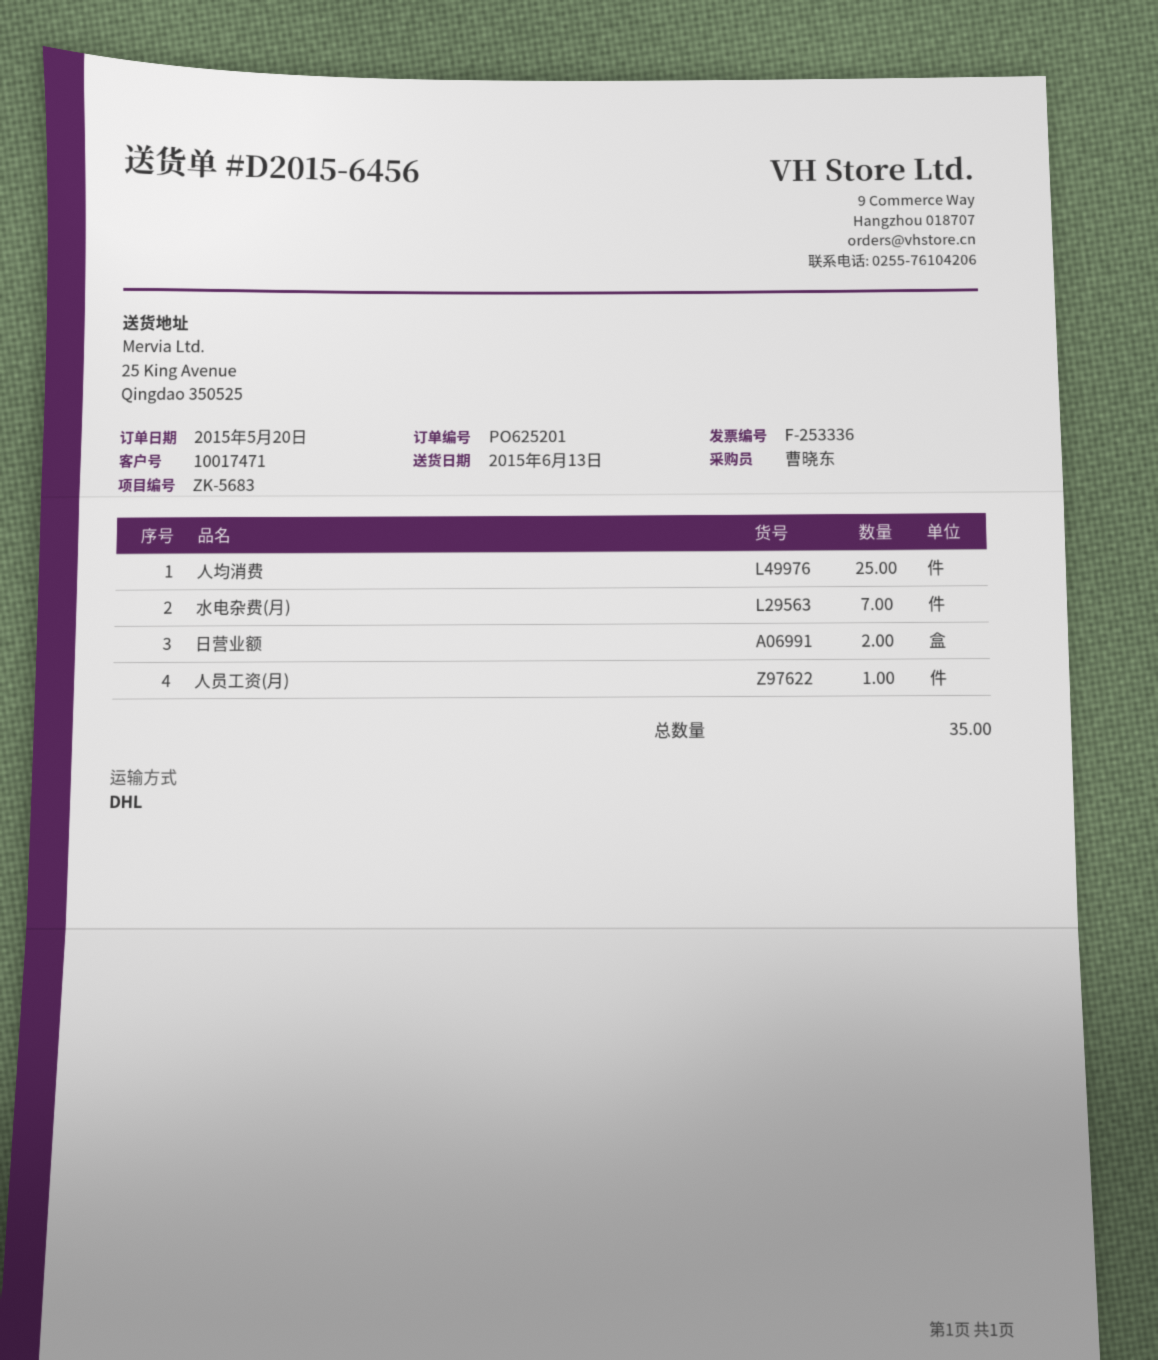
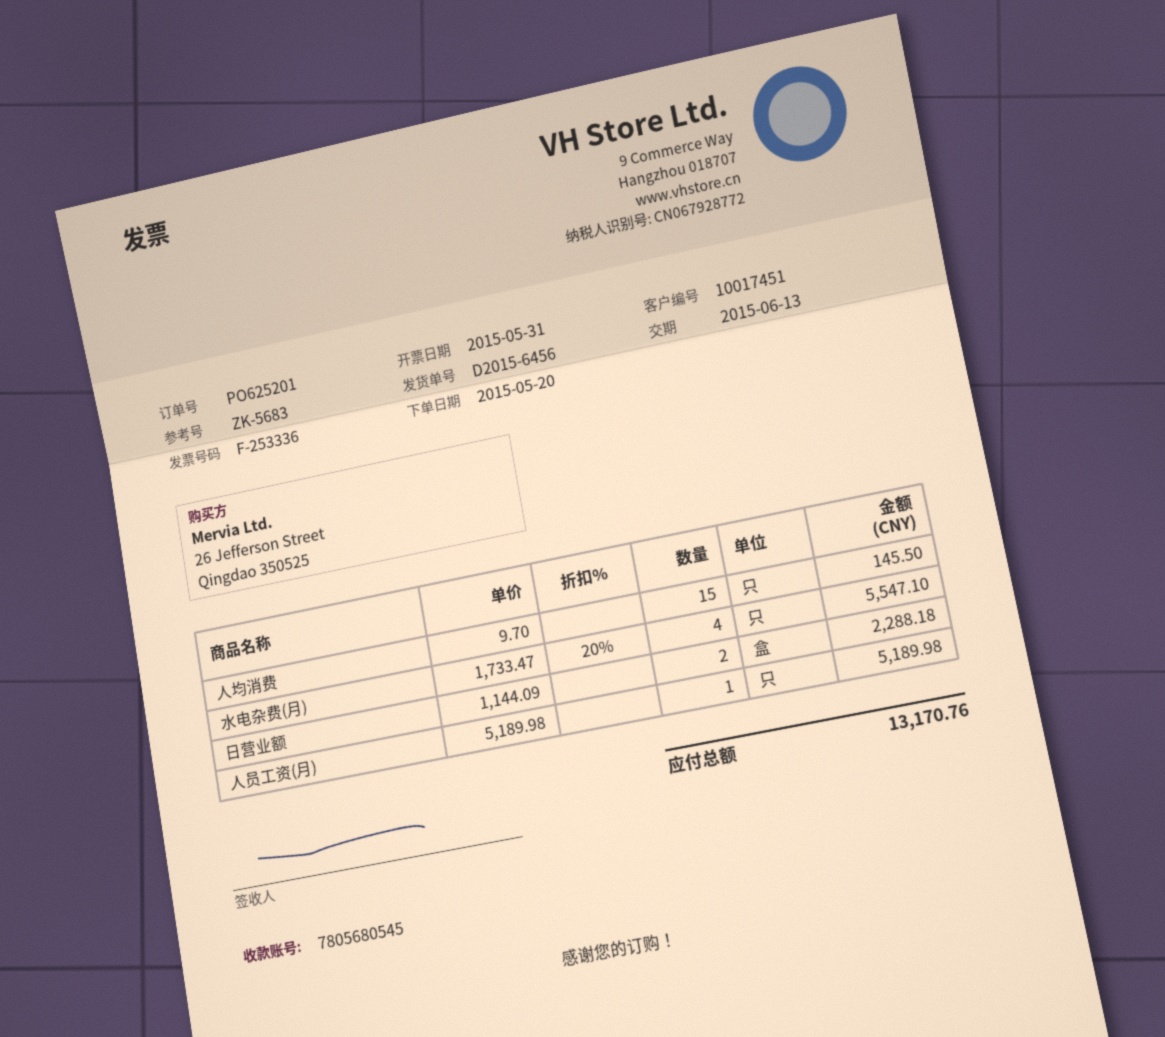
customer number: 10017471 -> 10017451
人均消费: 25 -> 15
水电杂费(月): 7 -> 4

